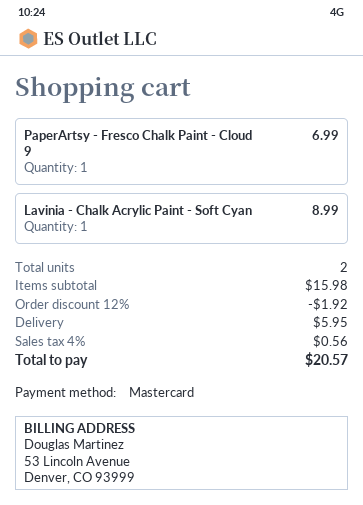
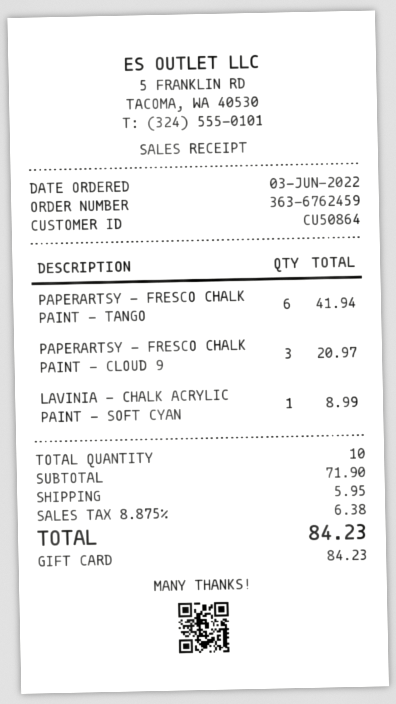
payment method: Mastercard -> gift card
PaperArtsy - Fresco Chalk Paint - Cloud 9: 1 for 6.99 -> 3 for 20.97
PAPERARTSY - FRESCO CHALK PAINT - TANGO: none -> 6 for 41.94
total quantity: 2 -> 10
subtotal: 15.98 -> 71.90
discount: 12% = 1.92 -> none
tax: 4% = 0.56 -> 8.875% = 6.38
total: 20.57 -> 84.23

